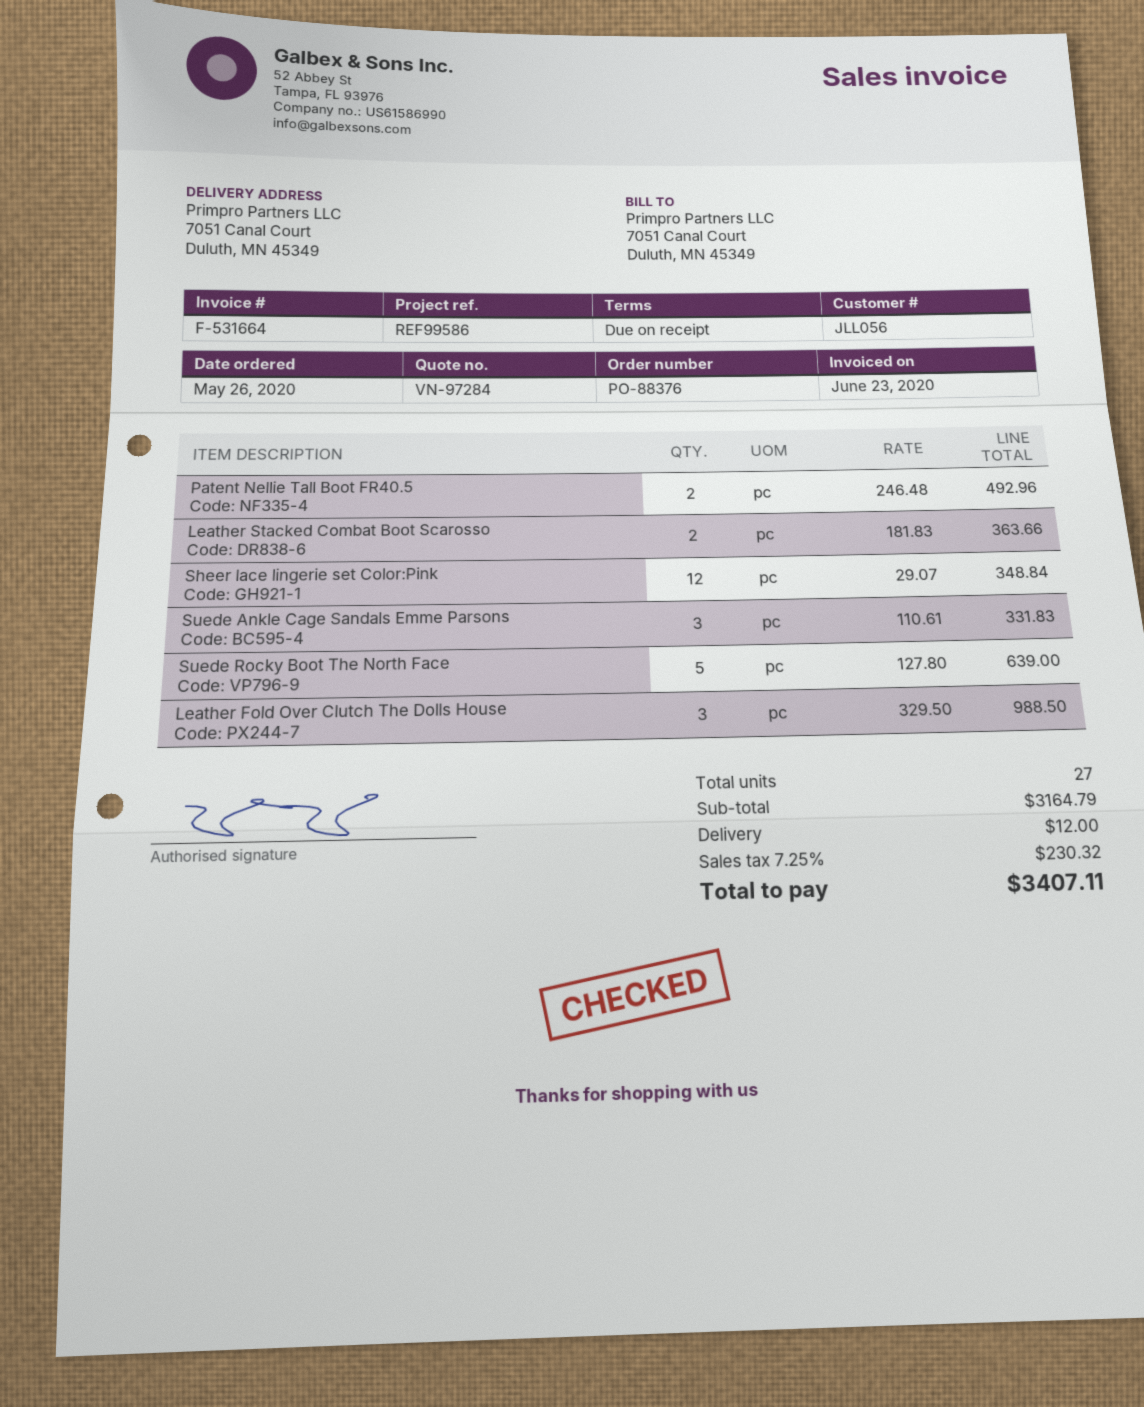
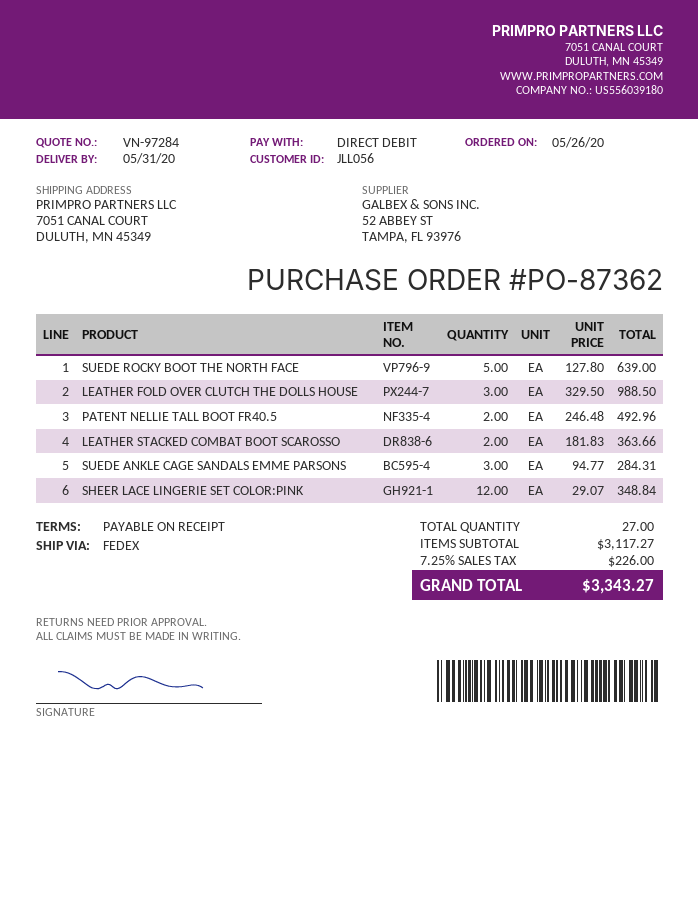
order number: PO-88376 -> PO-87362
Suede Ankle Cage Sandals Emme Parsons: 3 x 110.61 = 331.83 -> 3 x 94.77 = 284.31
subtotal: 3164.79 -> 3117.27
shipping: 12.00 -> none
tax: 7.25% = 230.32 -> 7.25% = 226.00
total: 3407.11 -> 3343.27

